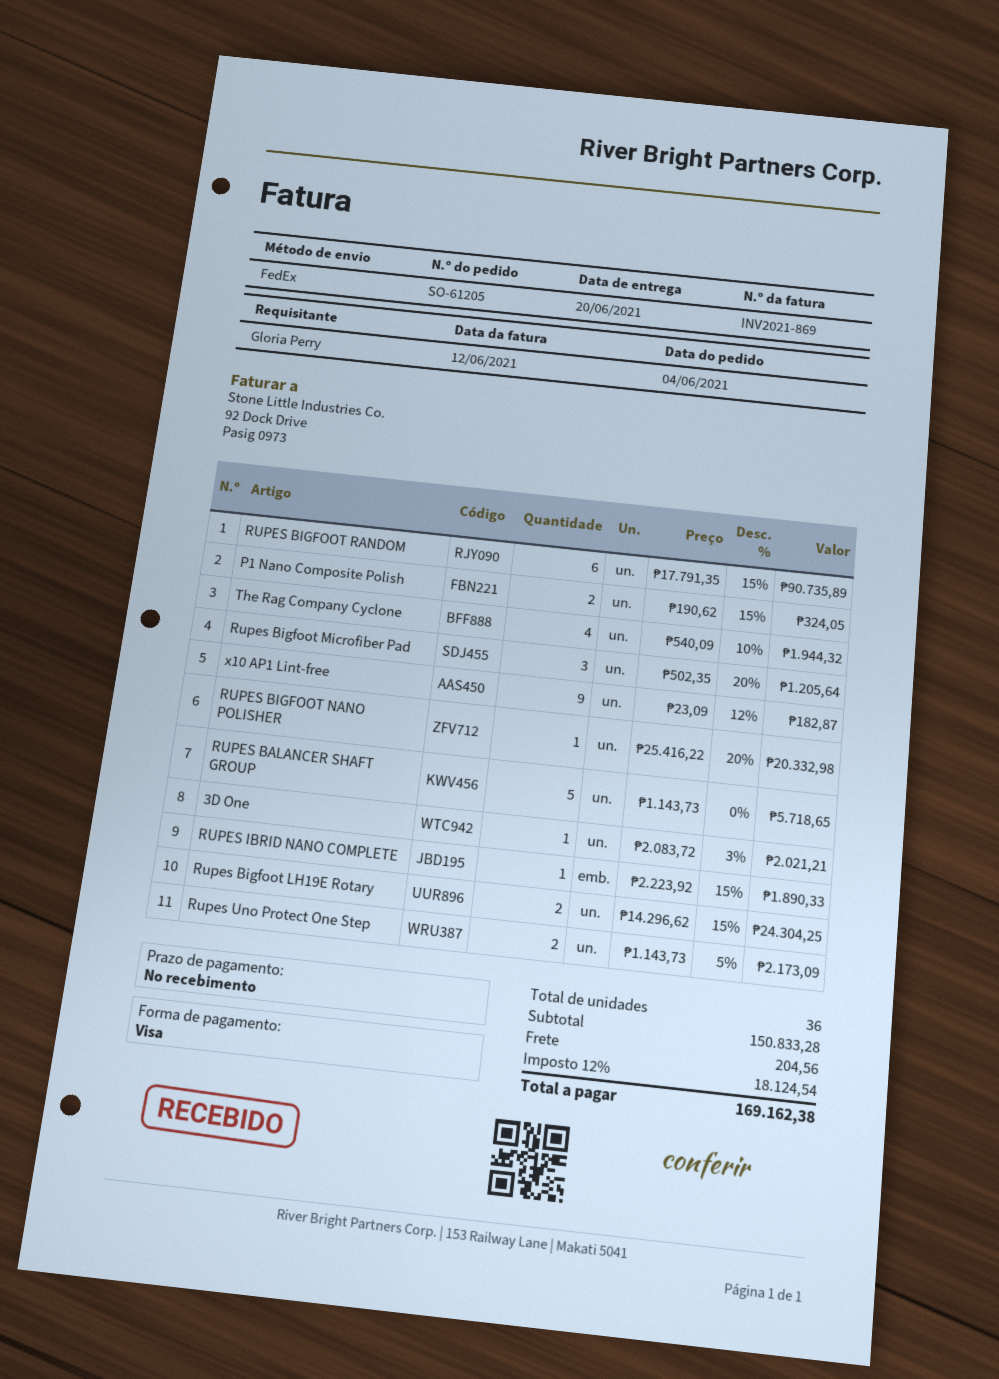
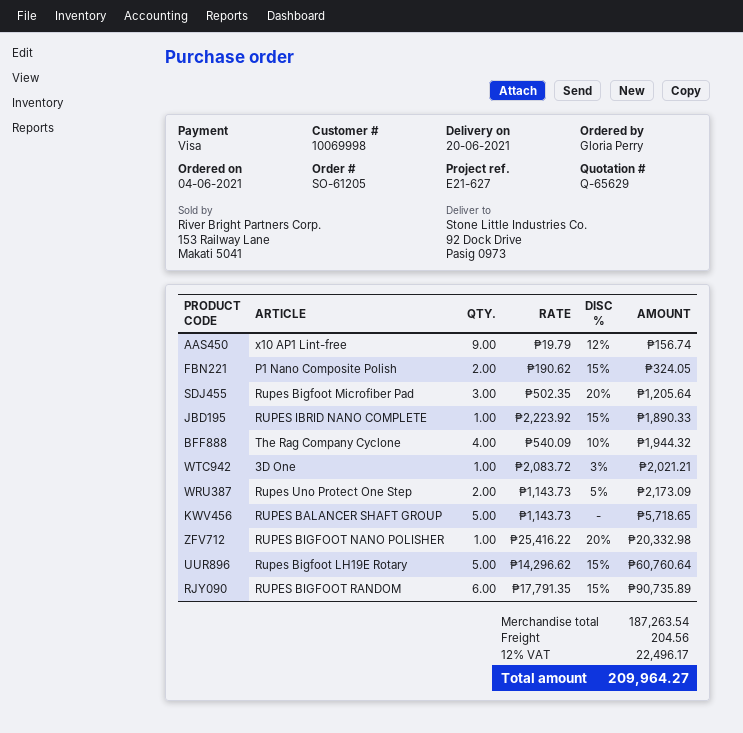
x10 AP1 Lint-free: 9 x 23.09 - 12% = 182.87 -> 9 x 19.79 - 12% = 156.74
Rupes Bigfoot LH19E Rotary: 2 x 14296.62 - 15% = 24304.25 -> 5 x 14296.62 - 15% = 60760.64
subtotal: 150833.28 -> 187263.54
tax: 12% = 18124.54 -> 12% = 22496.17
total: 169162.38 -> 209964.27

